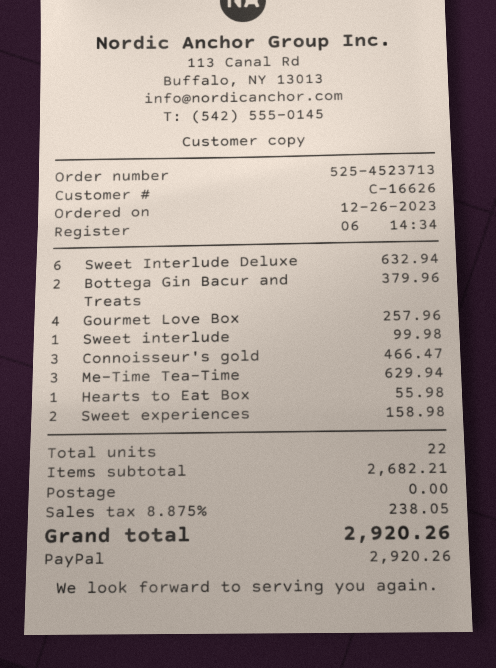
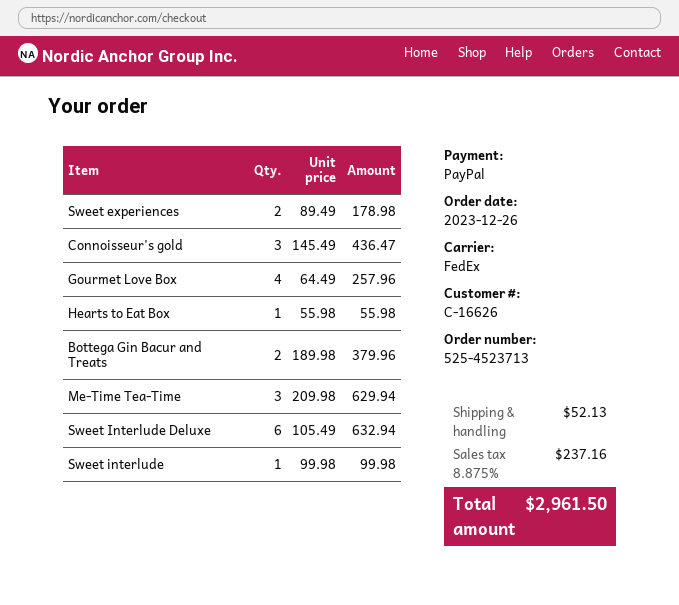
Connoisseur's gold: 3 for 466.47 -> 3 for 436.47
Sweet experiences: 2 for 158.98 -> 2 for 178.98
shipping: 0.00 -> 52.13
tax: 8.875% = 238.05 -> 8.875% = 237.16
total: 2920.26 -> 2961.50

